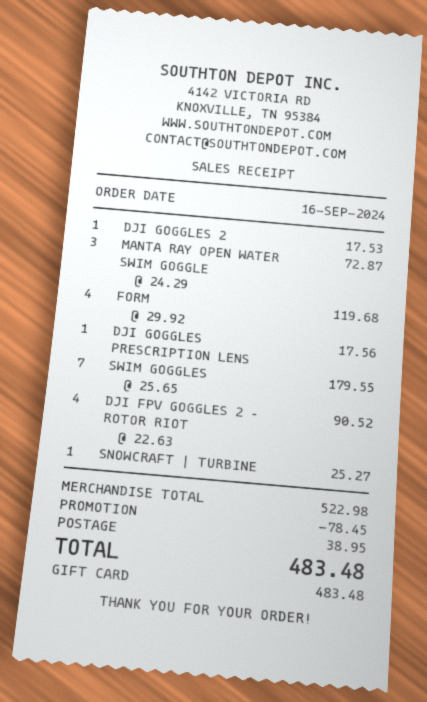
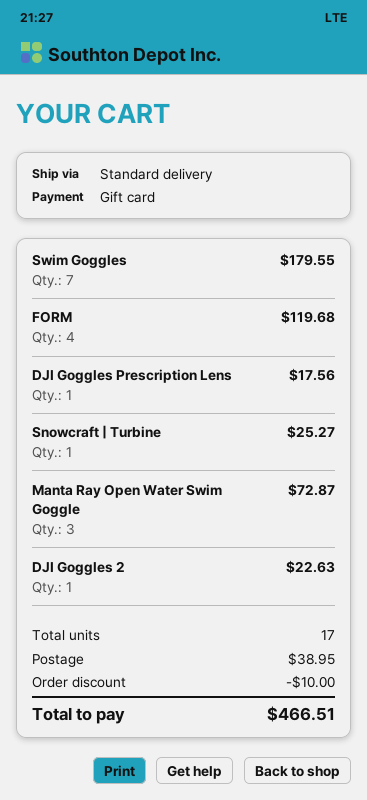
DJI GOGGLES 2: 1 for 17.53 -> 1 for 22.63
DJI FPV GOGGLES 2 – ROTOR RIOT: 4 for 90.52 -> none
discount: 78.45 -> 10.00
total: 483.48 -> 466.51

